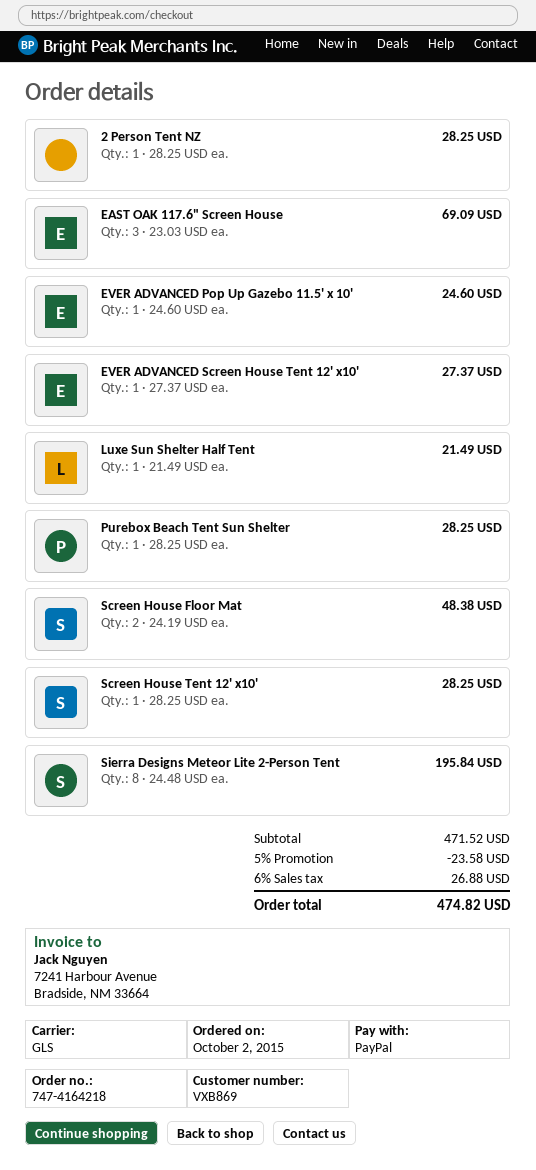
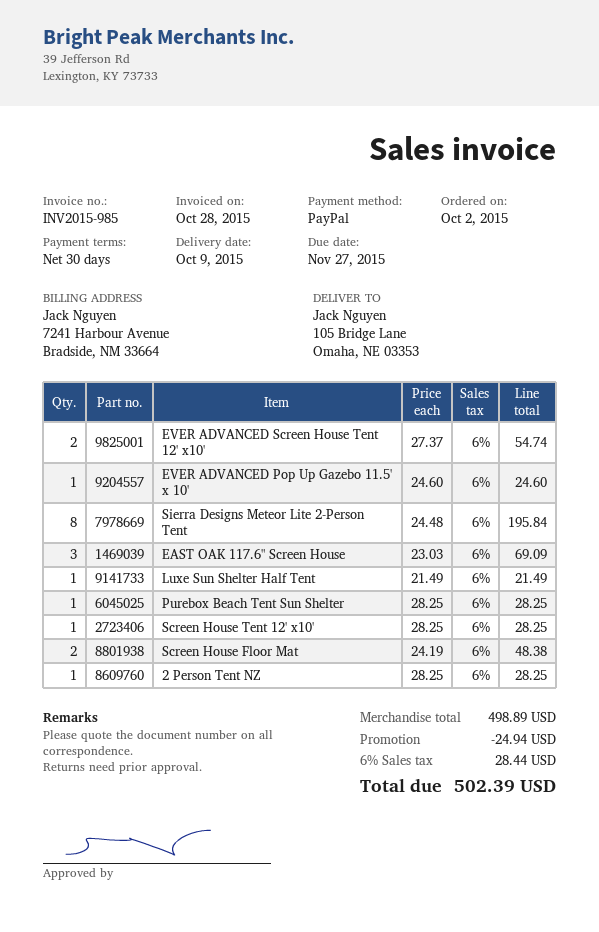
EVER ADVANCED Screen House Tent 12' x10': 1 x 27.37 = 27.37 -> 2 x 27.37 = 54.74
subtotal: 471.52 -> 498.89
discount: 23.58 -> 24.94
tax: 6% = 26.88 -> 6% = 28.44
total: 474.82 -> 502.39

